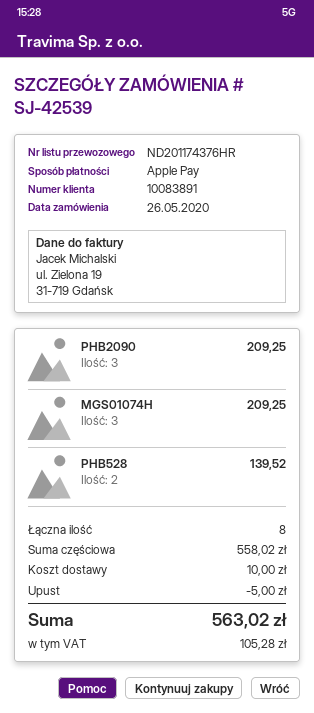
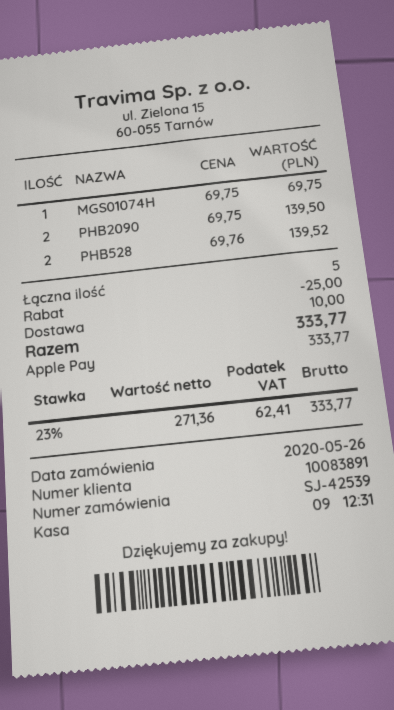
PHB2090: 3 for 209.25 -> 2 for 139.50
MGS01074H: 3 for 209.25 -> 1 for 69.75
total quantity: 8 -> 5
discount: 5.00 -> 25.00
tax: 105.28 -> 62.41
total: 563.02 -> 333.77

